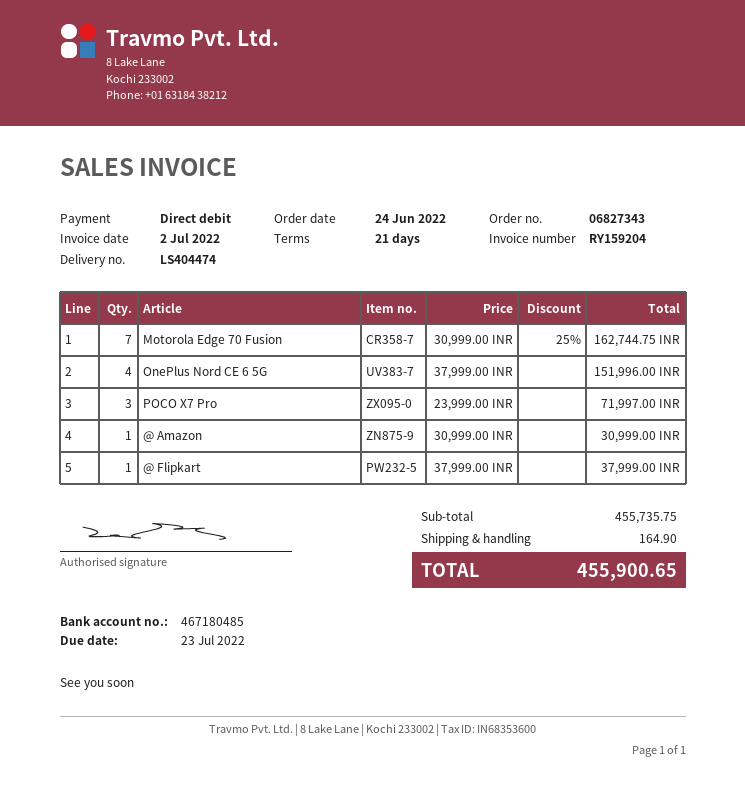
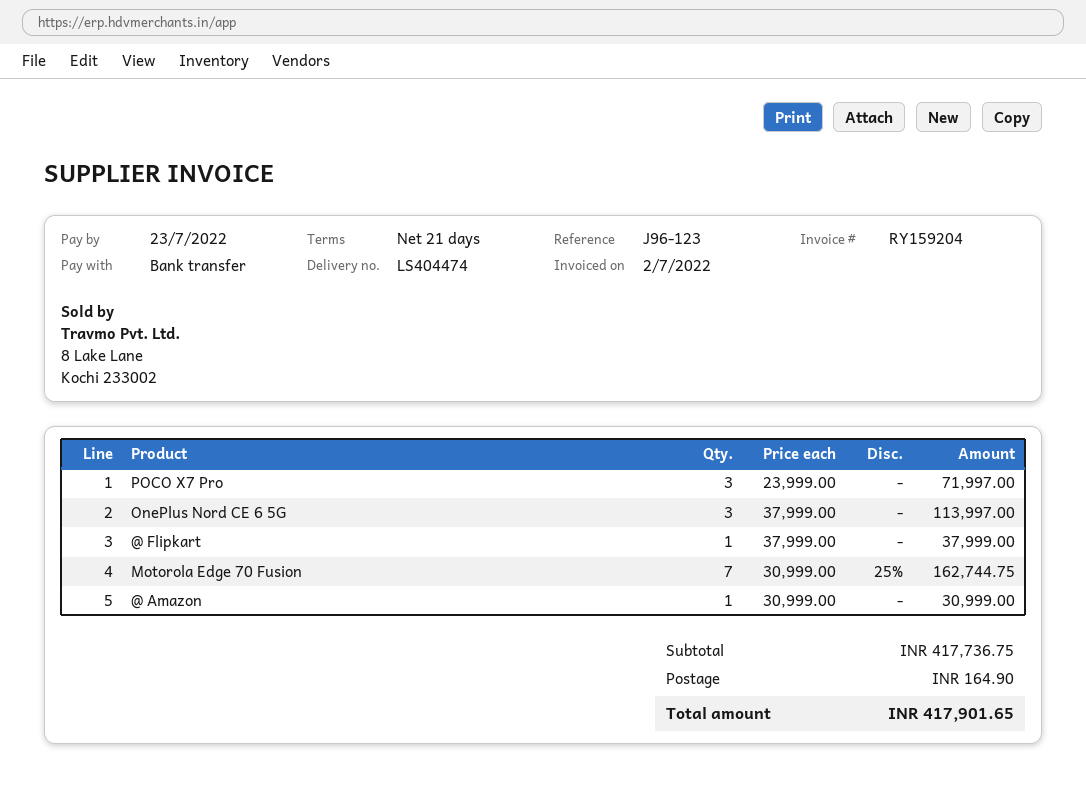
payment method: direct debit -> bank transfer
OnePlus Nord CE 6 5G: 4 x 37999.00 = 151996.00 -> 3 x 37999.00 = 113997.00
subtotal: 455735.75 -> 417736.75
total: 455900.65 -> 417901.65

